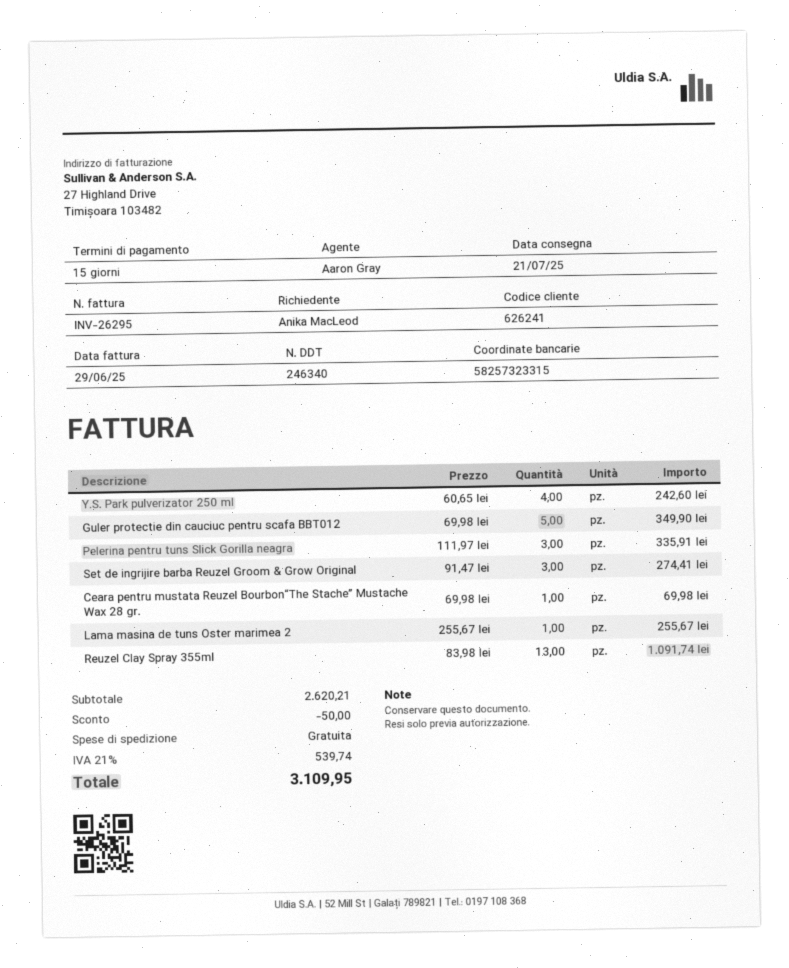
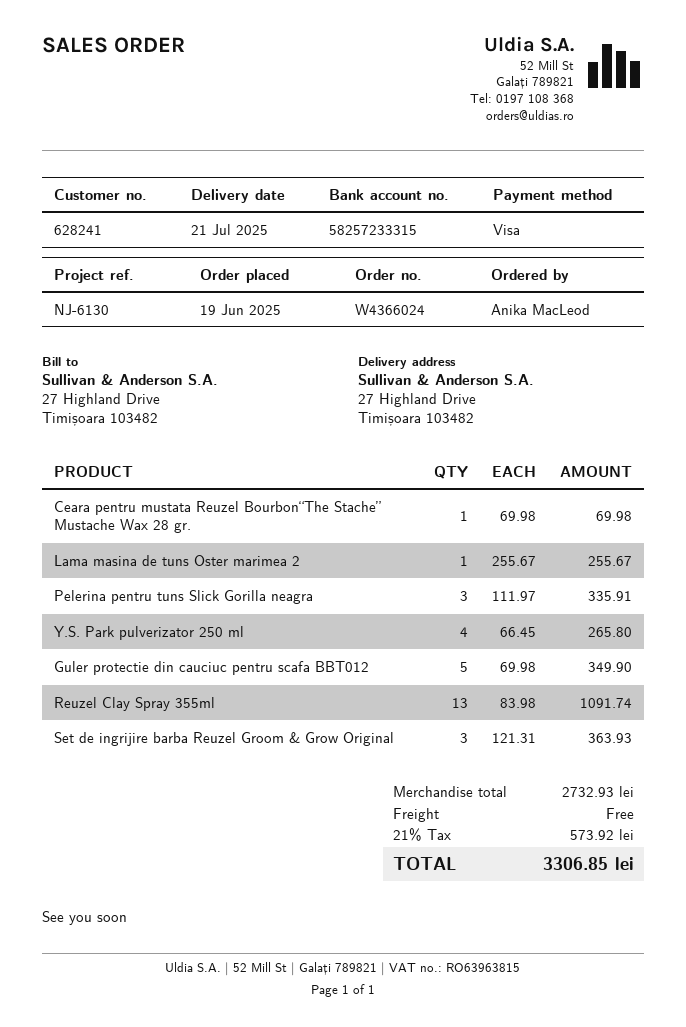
customer number: 626241 -> 628241
bank account: 58257323315 -> 58257233315
Y.S. Park pulverizator 250 ml: 4 x 60.65 = 242.60 -> 4 x 66.45 = 265.80
Set de ingrijire barba Reuzel Groom & Grow Original: 3 x 91.47 = 274.41 -> 3 x 121.31 = 363.93
subtotal: 2620.21 -> 2732.93
discount: 50.00 -> none
tax: 21% = 539.74 -> 21% = 573.92
total: 3109.95 -> 3306.85

